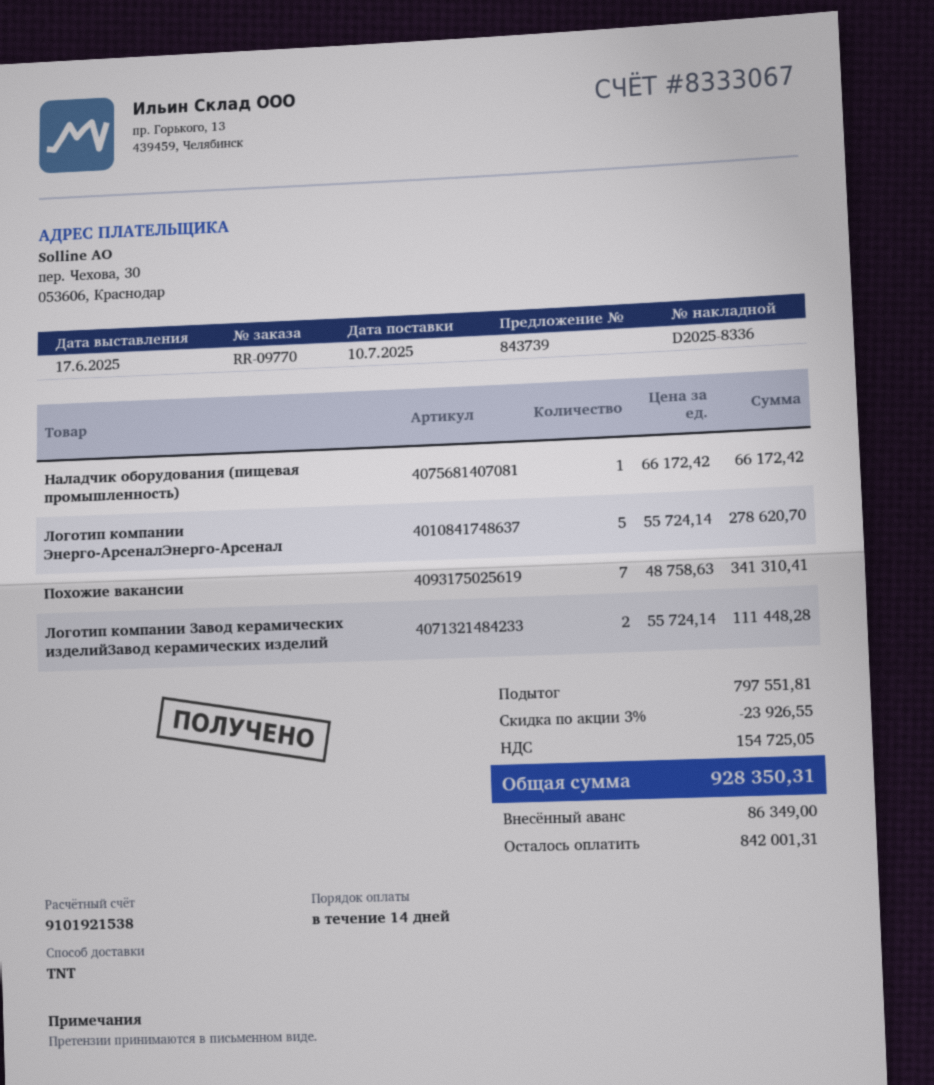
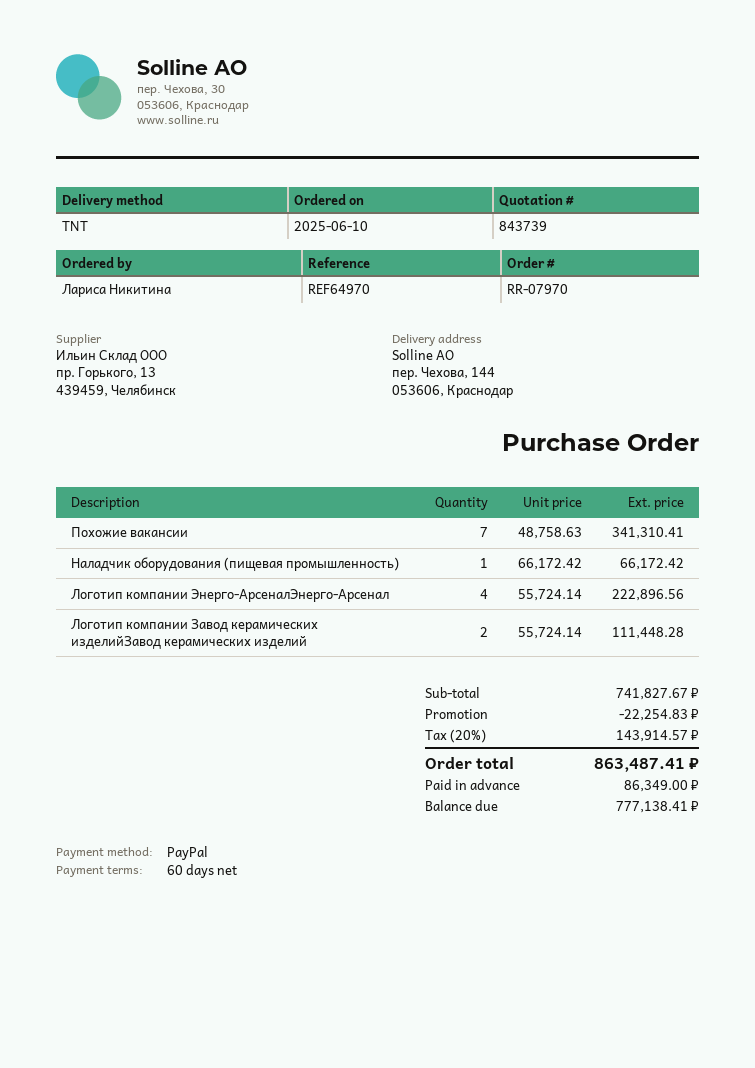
order number: RR-09770 -> RR-07970
payment terms: 14 days -> 60 days
Логотип компании Энерго-АрсеналЭнерго-Арсенал: 5 x 55724.14 = 278620.70 -> 4 x 55724.14 = 222896.56
subtotal: 797551.81 -> 741827.67
discount: 23926.55 -> 22254.83
tax: 154725.05 -> 143914.57
total: 928350.31 -> 863487.41
balance: 842001.31 -> 777138.41

